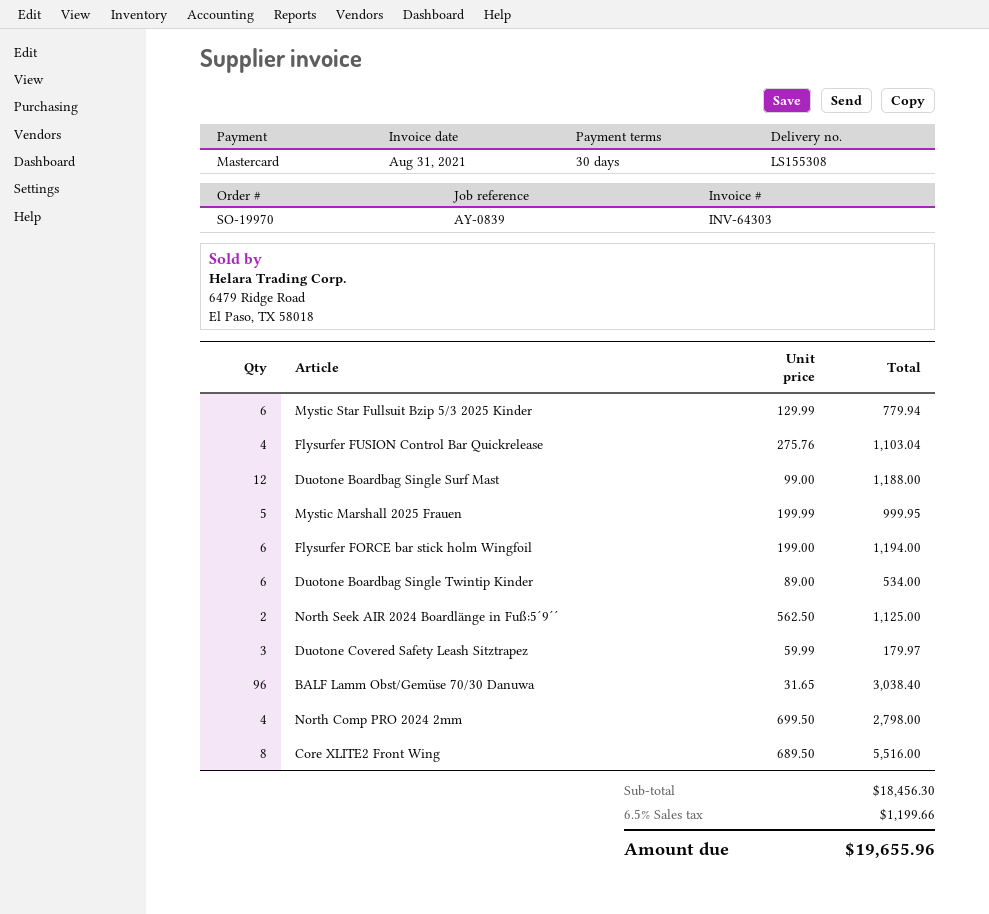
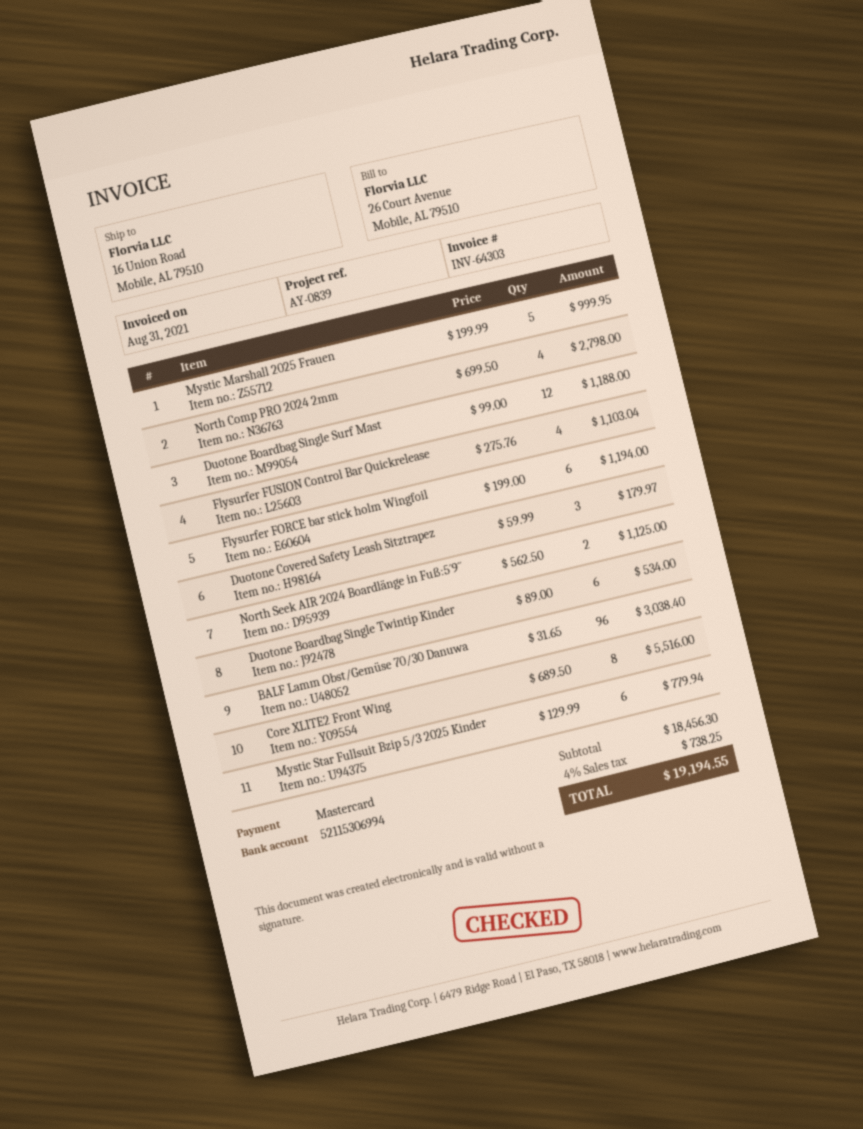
tax: 6.5% = 1199.66 -> 4% = 738.25
total: 19655.96 -> 19194.55

